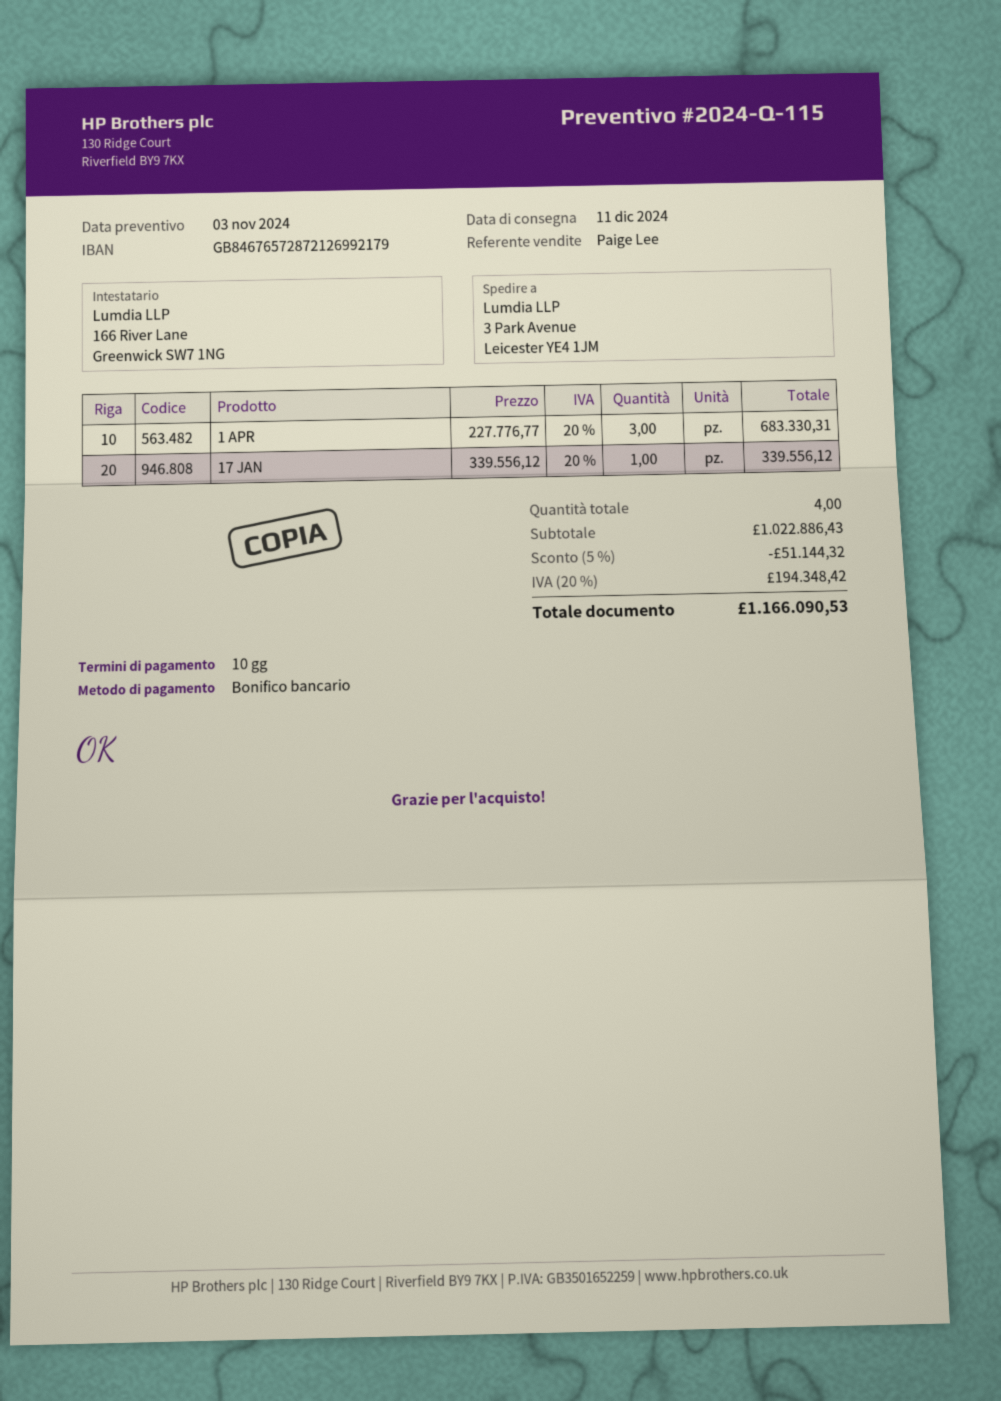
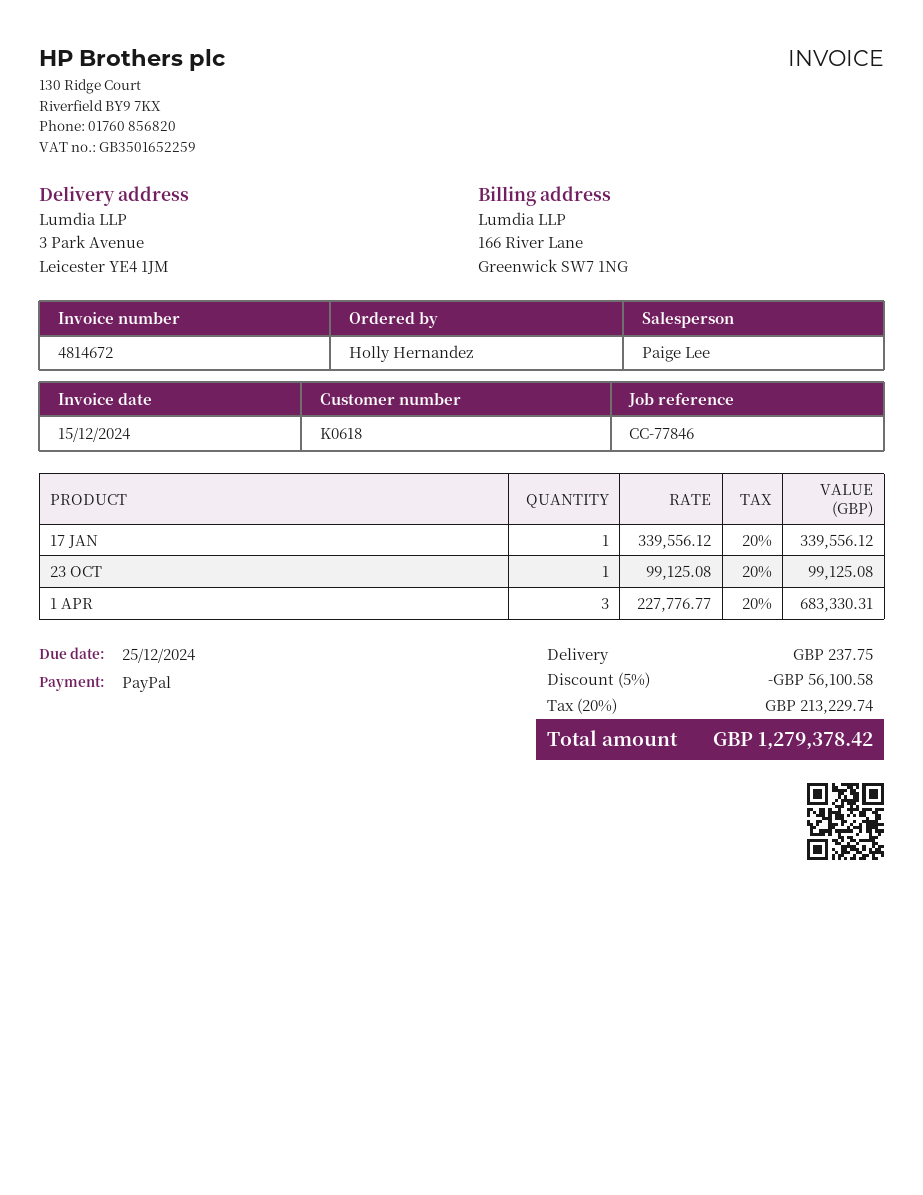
payment method: bank transfer -> PayPal
23 OCT: none -> 1 x 99125.08 = 99125.08
discount: 5% = 51144.32 -> 5% = 56100.58
shipping: none -> 237.75
tax: 20% = 194348.42 -> 20% = 213229.74
total: 1166090.53 -> 1279378.42

